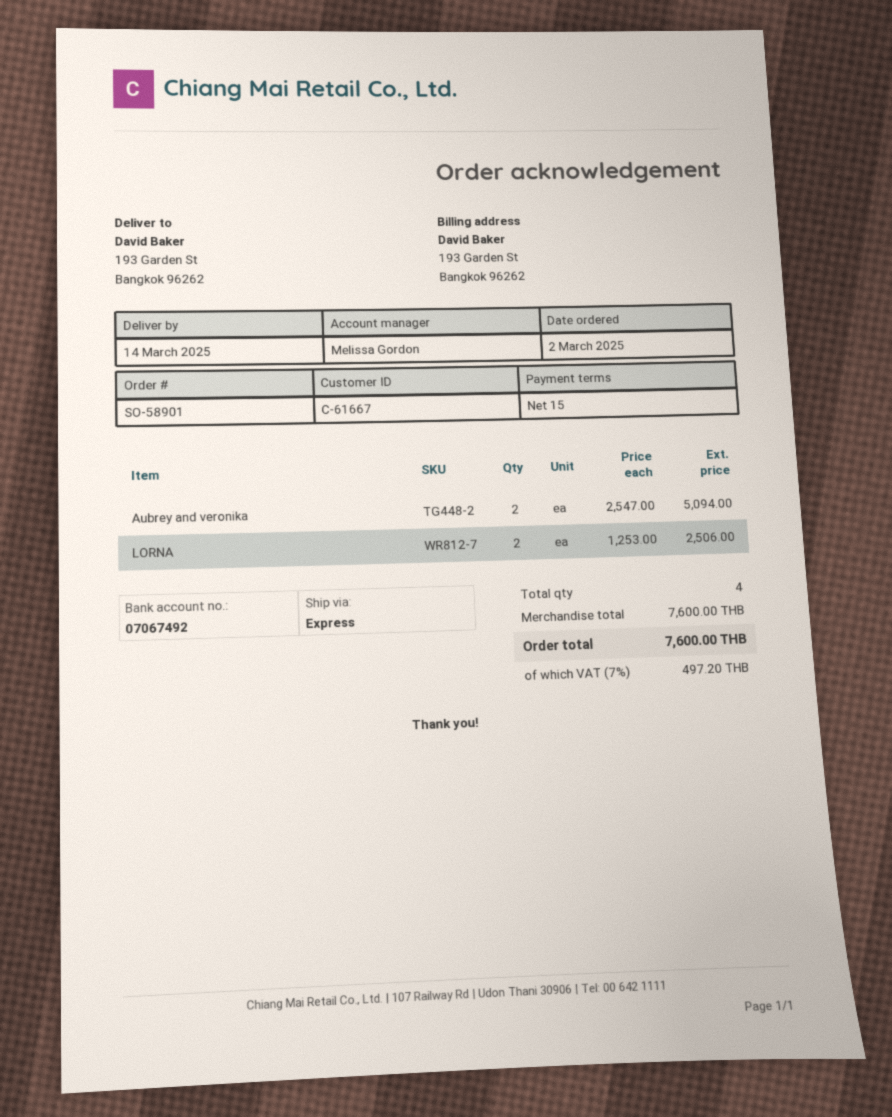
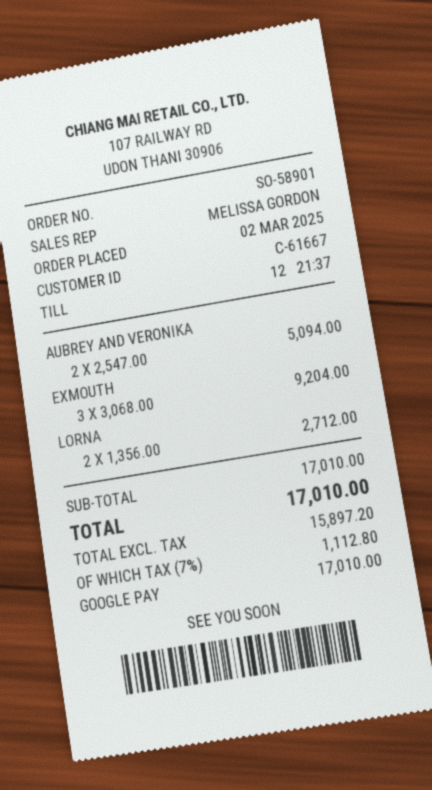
LORNA: 2 x 1253.00 = 2506.00 -> 2 x 1356.00 = 2712.00
EXMOUTH: none -> 3 x 3068.00 = 9204.00
subtotal: 7600.00 -> 17010.00
tax: 7% = 497.20 -> 7% = 1112.80
total: 7600.00 -> 17010.00

